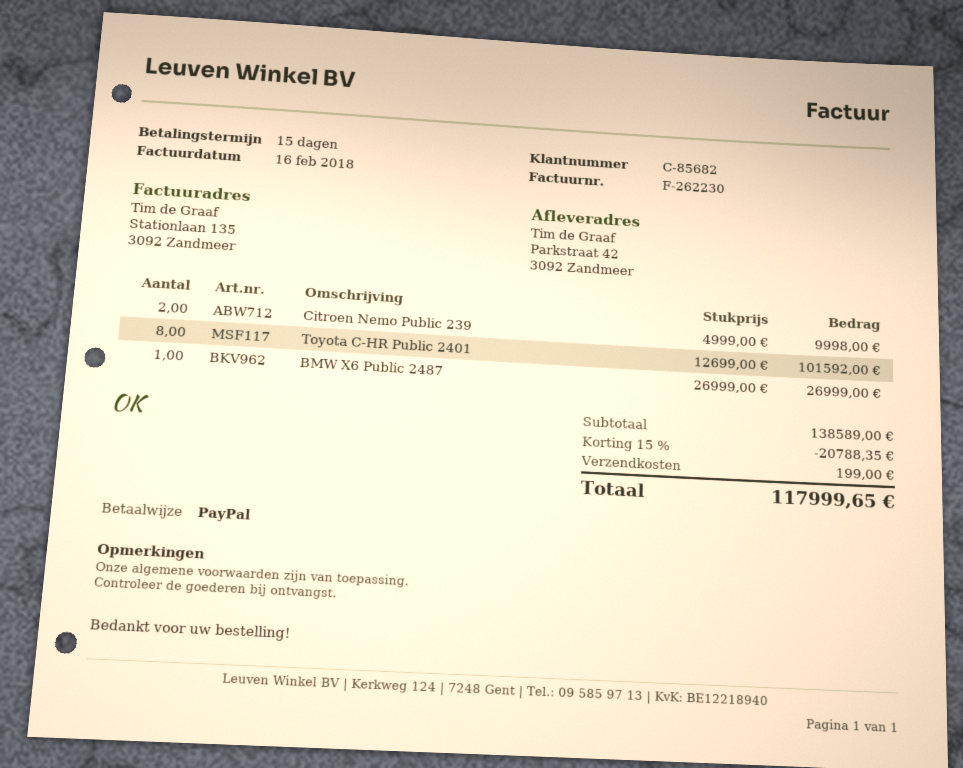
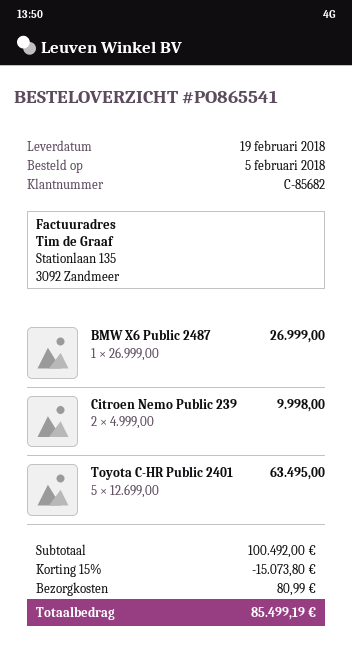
Toyota C-HR Public 2401: 8 x 12699.00 = 101592.00 -> 5 x 12699.00 = 63495.00
subtotal: 138589.00 -> 100492.00
discount: 15% = 20788.35 -> 15% = 15073.80
shipping: 199.00 -> 80.99
total: 117999.65 -> 85499.19

